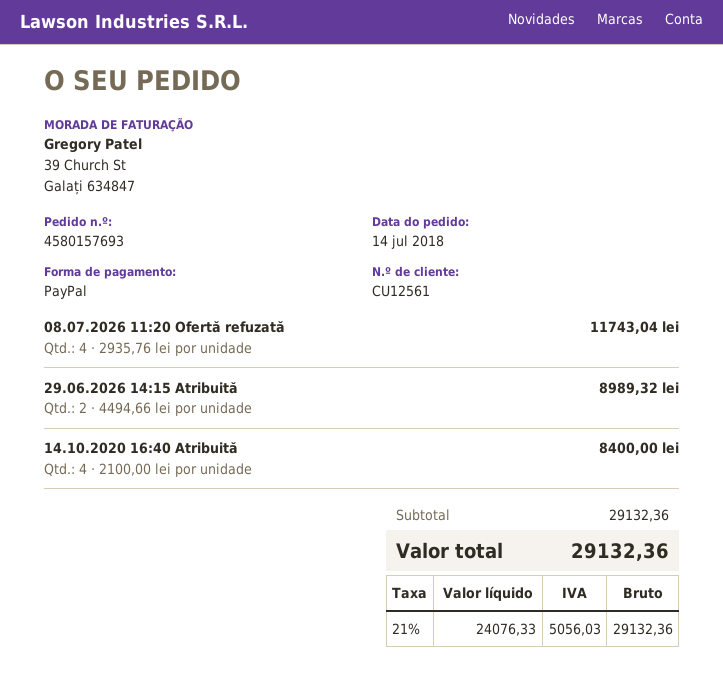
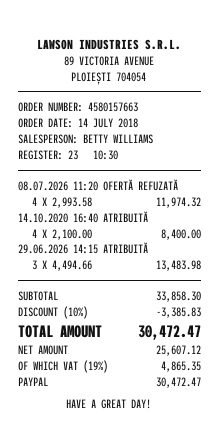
order number: 4580157693 -> 4580157663
08.07.2026 11:20 Ofertă refuzată: 4 x 2935.76 = 11743.04 -> 4 x 2993.58 = 11974.32
29.06.2026 14:15 Atribuită: 2 x 4494.66 = 8989.32 -> 3 x 4494.66 = 13483.98
subtotal: 29132.36 -> 33858.30
discount: none -> 10% = 3385.83
net: 24076.33 -> 25607.12
tax: 21% = 5056.03 -> 19% = 4865.35
total: 29132.36 -> 30472.47

